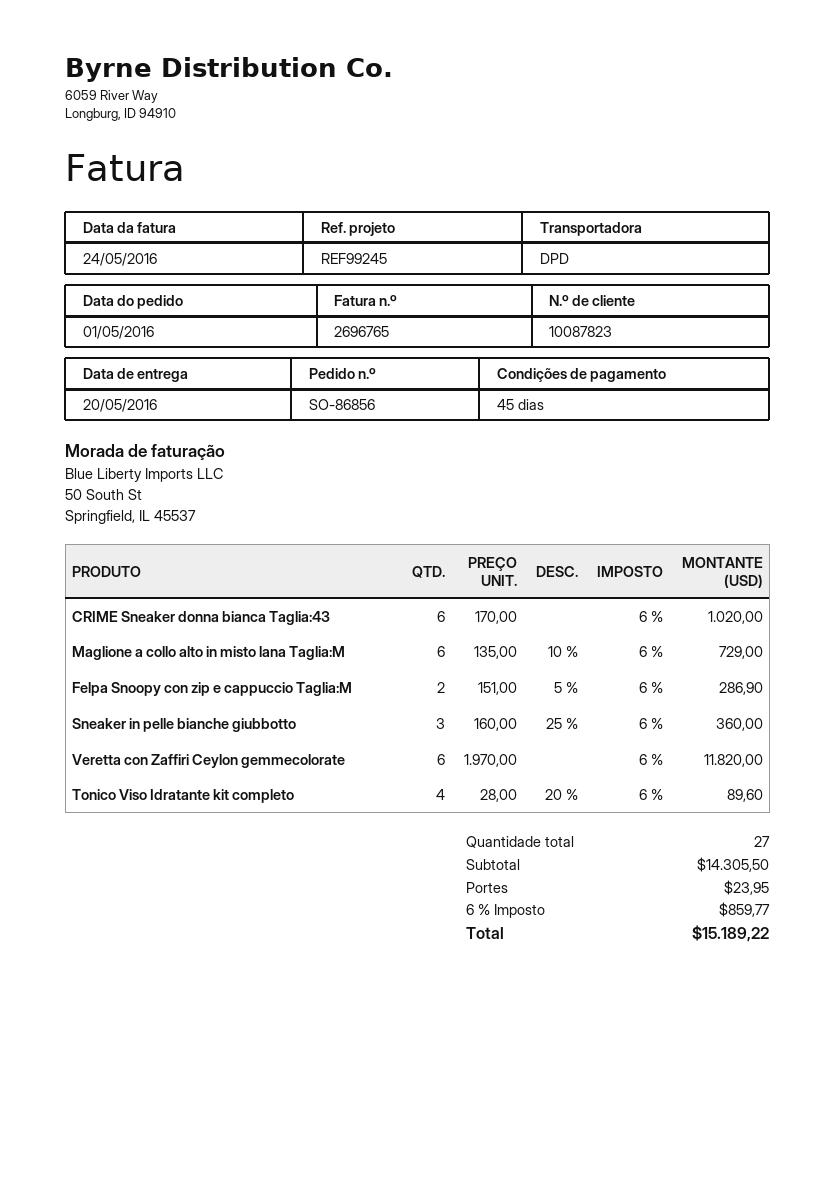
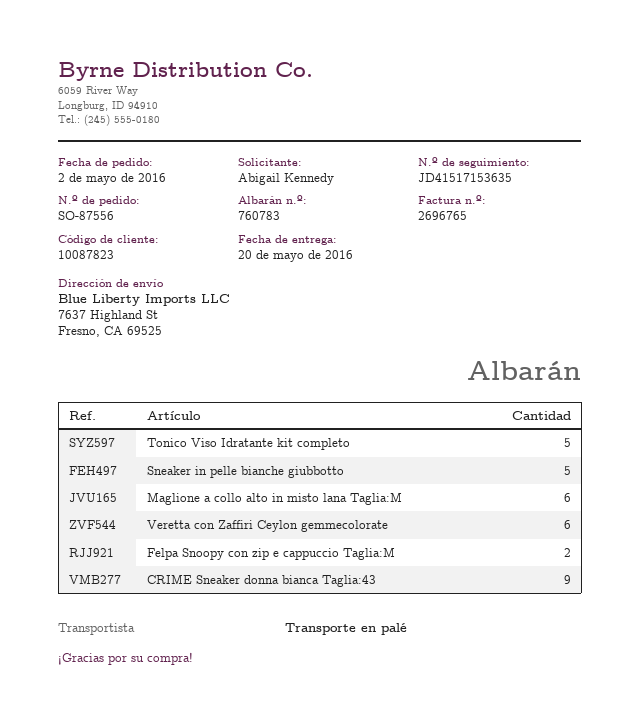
order number: SO-86856 -> SO-87556
order date: 2016-05-01 -> 2016-05-02
shipping method: DPD -> pallet freight
CRIME Sneaker donna bianca Taglia:43: 6 -> 9
Sneaker in pelle bianche giubbotto: 3 -> 5
Tonico Viso Idratante kit completo: 4 -> 5

